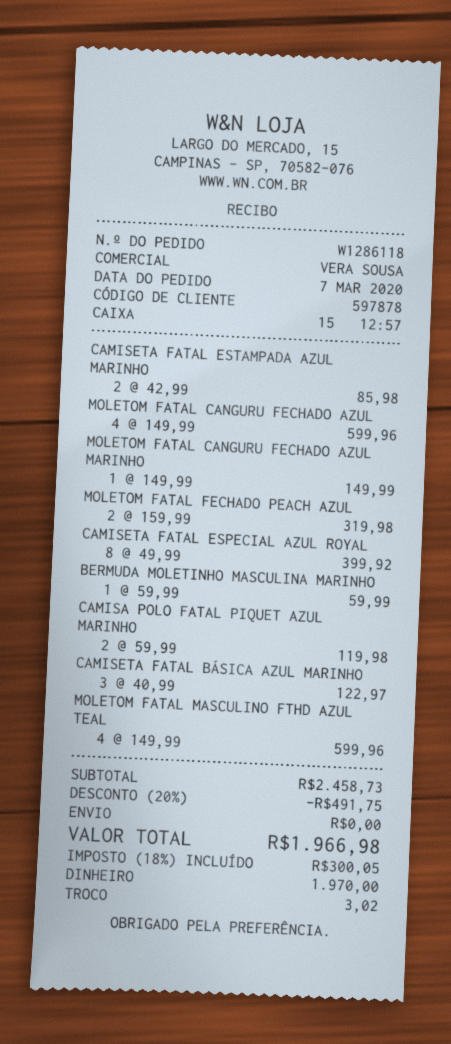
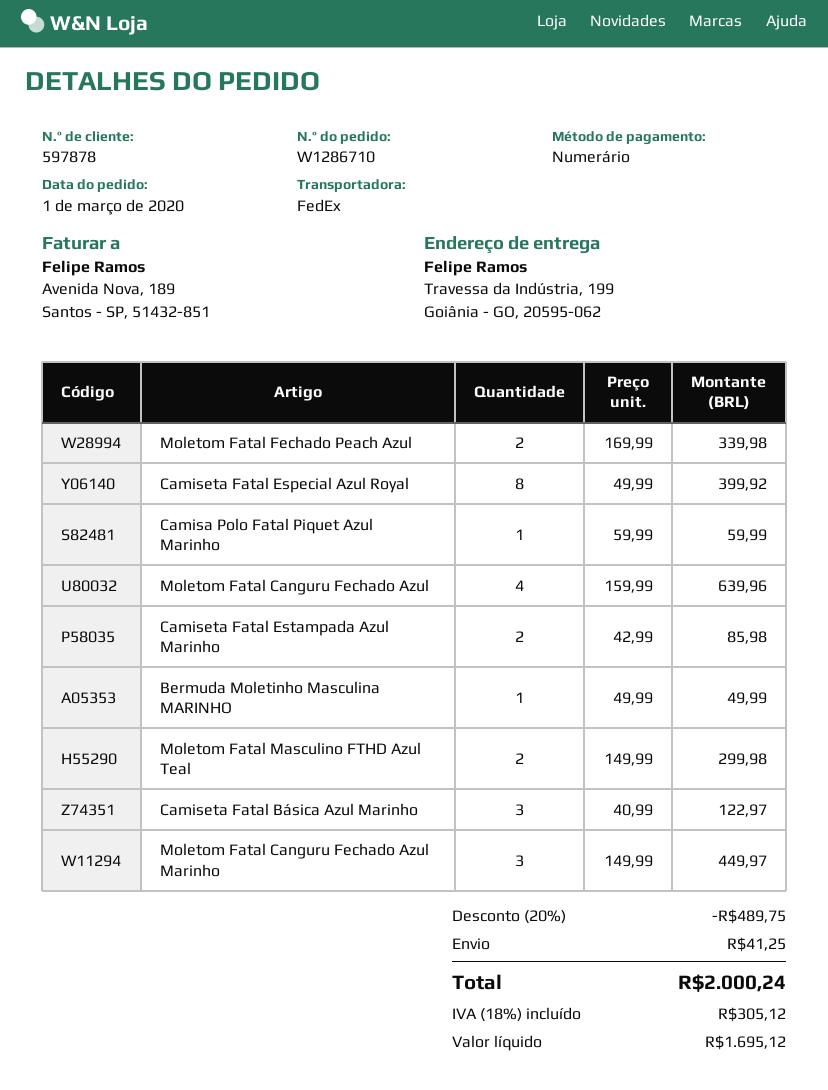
order number: W1286118 -> W1286710
order date: 2020-03-07 -> 2020-03-01
MOLETOM FATAL CANGURU FECHADO AZUL: 4 x 149.99 = 599.96 -> 4 x 159.99 = 639.96
MOLETOM FATAL CANGURU FECHADO AZUL MARINHO: 1 x 149.99 = 149.99 -> 3 x 149.99 = 449.97
MOLETOM FATAL FECHADO PEACH AZUL: 2 x 159.99 = 319.98 -> 2 x 169.99 = 339.98
BERMUDA MOLETINHO MASCULINA MARINHO: 1 x 59.99 = 59.99 -> 1 x 49.99 = 49.99
CAMISA POLO FATAL PIQUET AZUL MARINHO: 2 x 59.99 = 119.98 -> 1 x 59.99 = 59.99
MOLETOM FATAL MASCULINO FTHD AZUL TEAL: 4 x 149.99 = 599.96 -> 2 x 149.99 = 299.98
discount: 20% = 491.75 -> 20% = 489.75
shipping: 0.00 -> 41.25
tax: 18% = 300.05 -> 18% = 305.12
total: 1966.98 -> 2000.24

